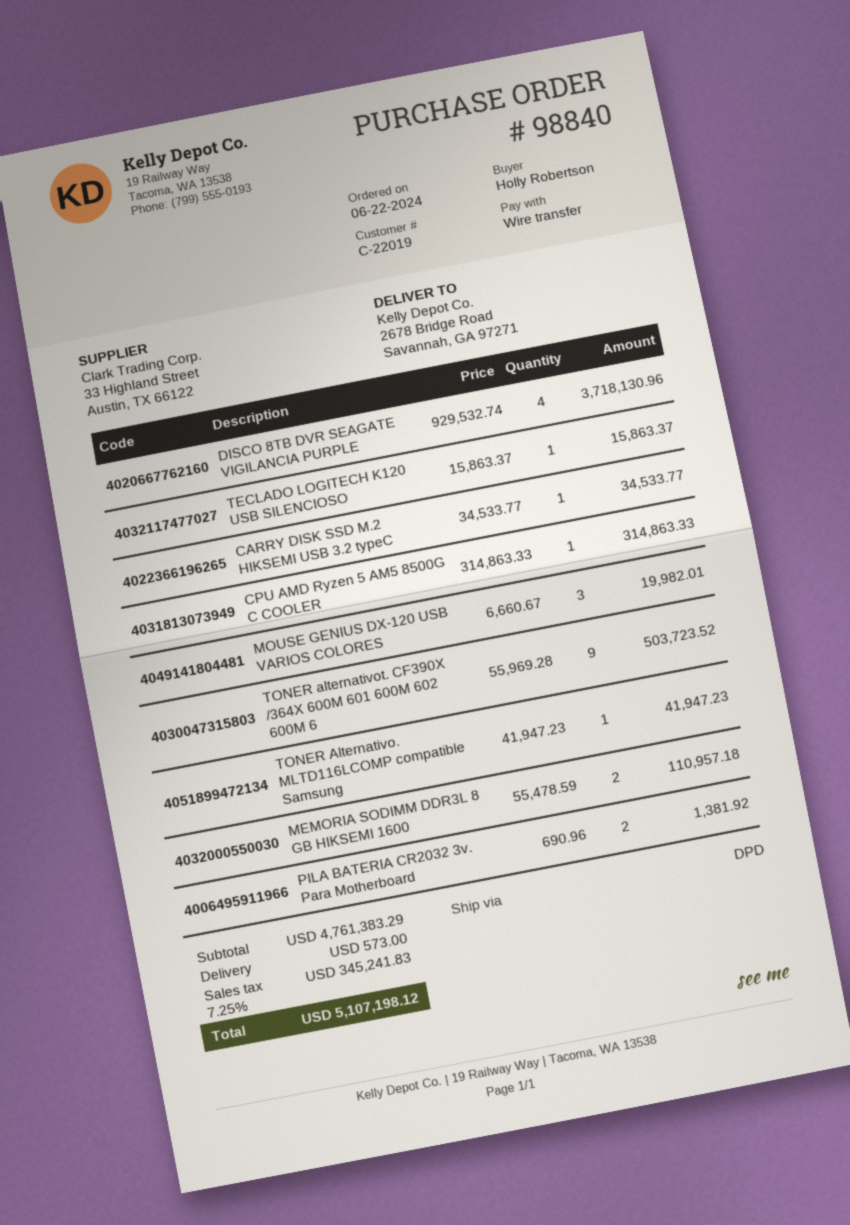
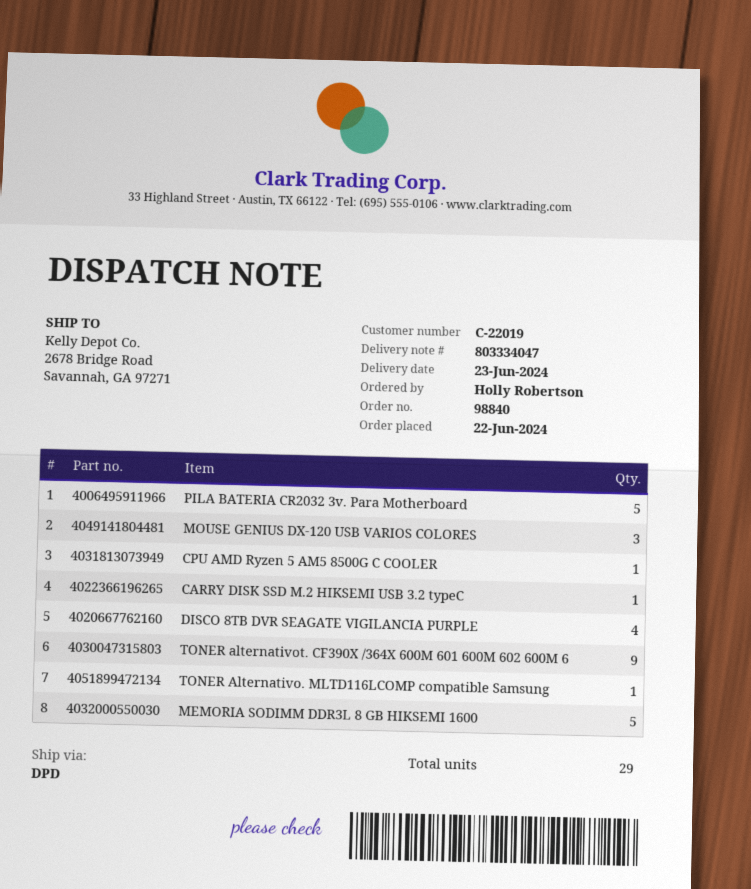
TECLADO LOGITECH K120 USB SILENCIOSO: 1 -> none
MEMORIA SODIMM DDR3L 8 GB HIKSEMI 1600: 2 -> 5
PILA BATERIA CR2032 3v. Para Motherboard: 2 -> 5

